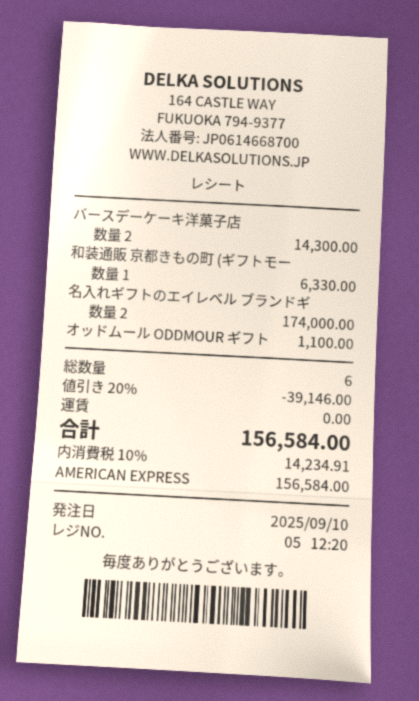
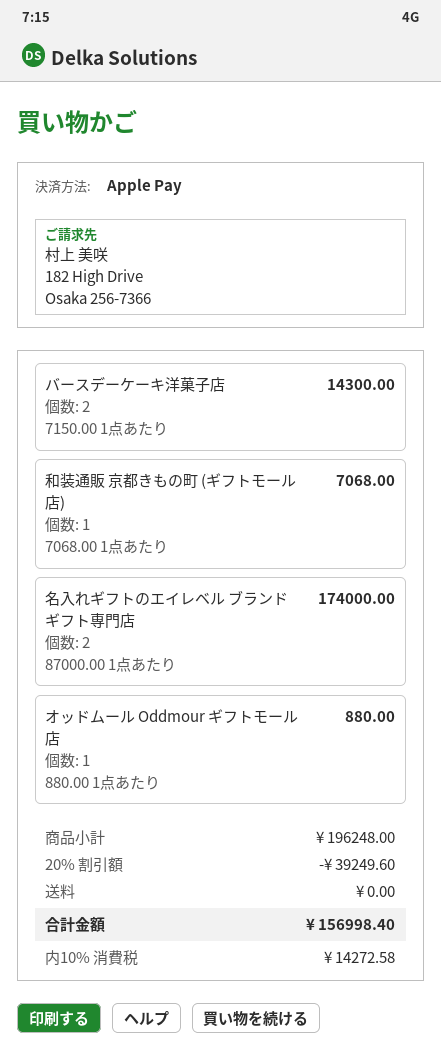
payment method: American Express -> Apple Pay
和装通販 京都きもの町 (ギフトモー: 1 for 6330.00 -> 1 for 7068.00
オッドムール ODDMOUR ギフト: 1 for 1100.00 -> 1 for 880.00
discount: 20% = 39146.00 -> 20% = 39249.60
tax: 10% = 14234.91 -> 10% = 14272.58
total: 156584.00 -> 156998.40

